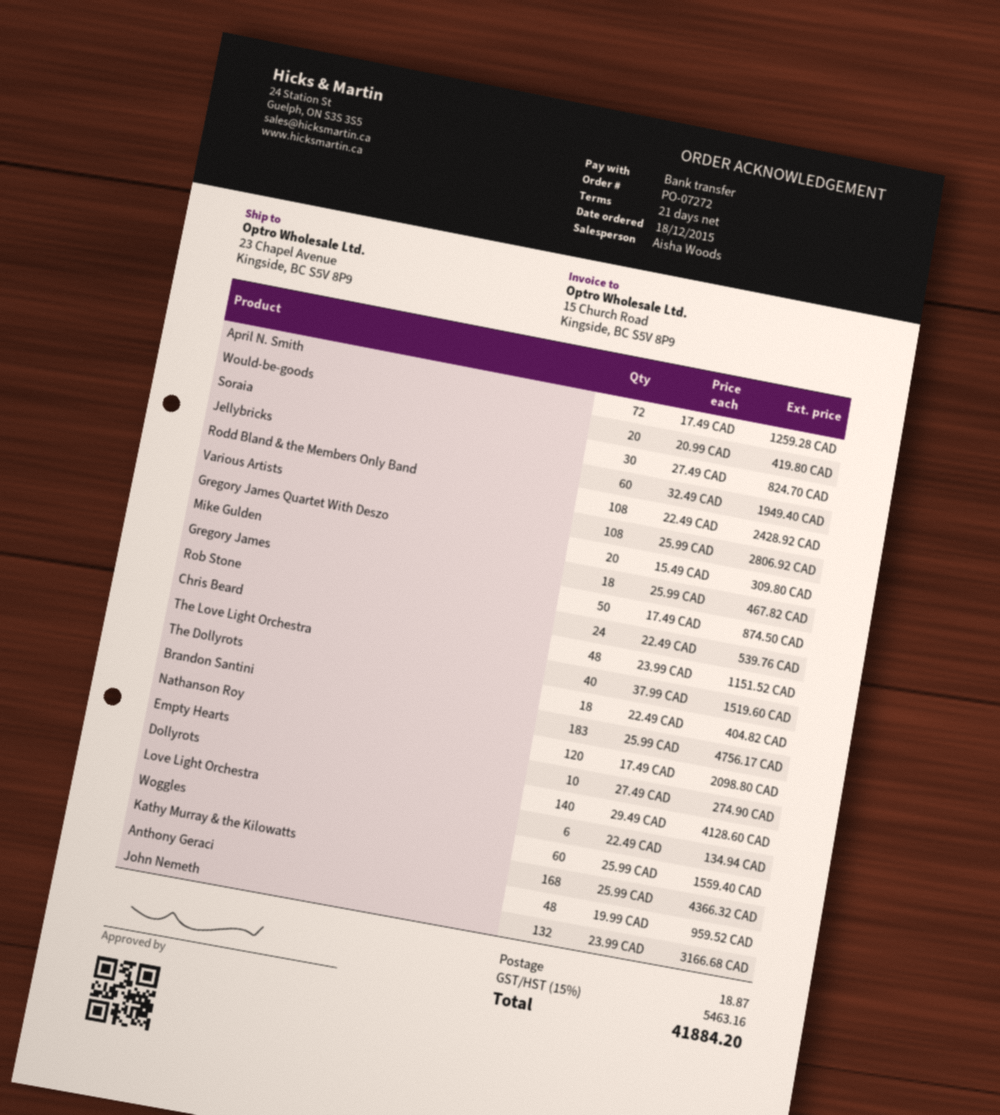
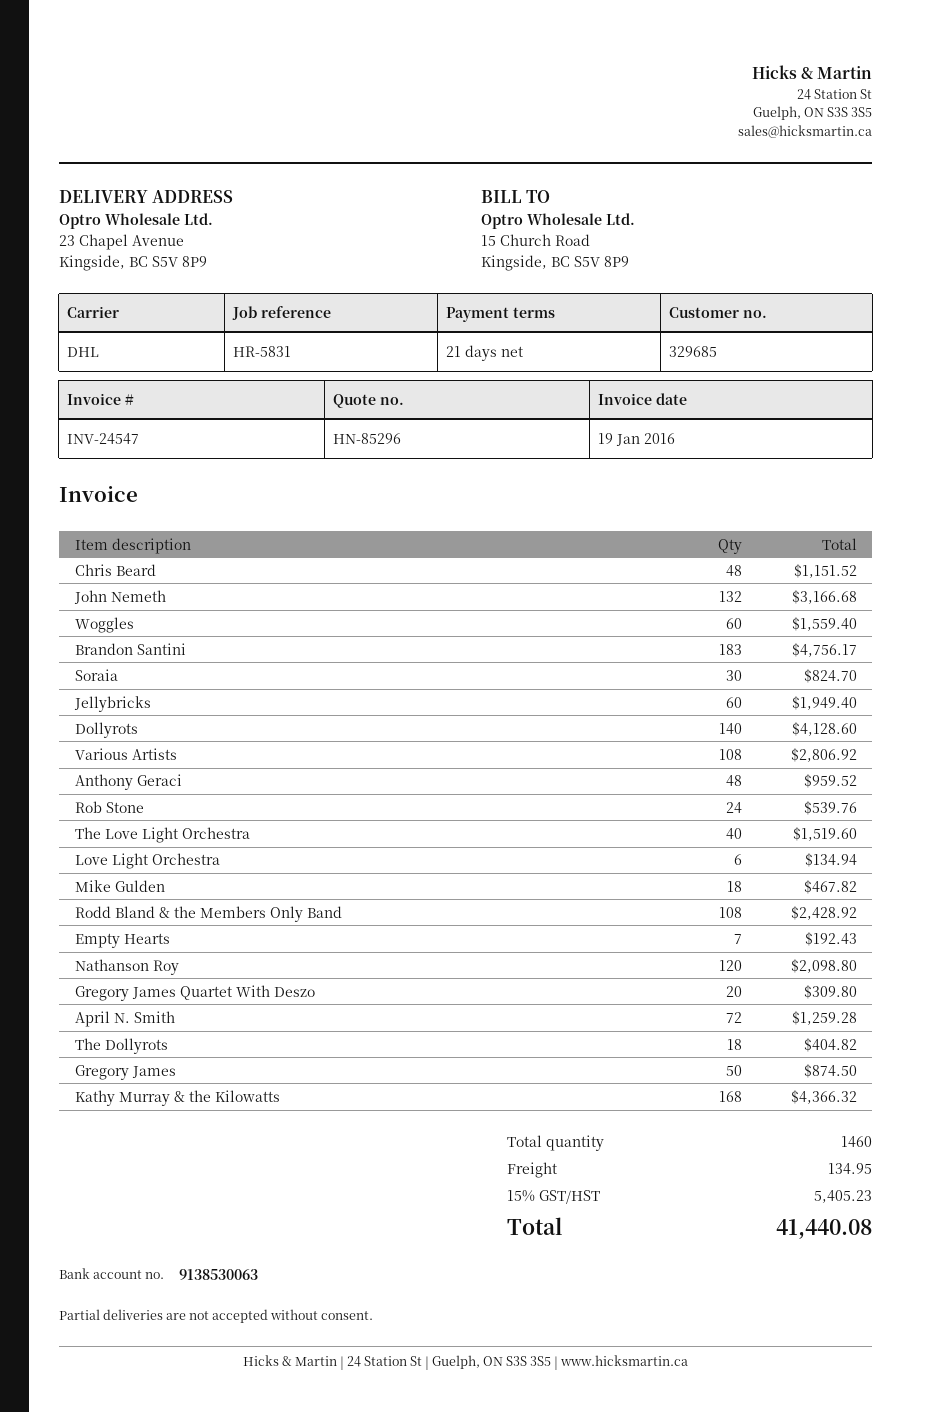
Would-be-goods: 20 for 419.80 -> none
Empty Hearts: 10 for 274.90 -> 7 for 192.43
shipping: 18.87 -> 134.95
tax: 15% = 5463.16 -> 15% = 5405.23
total: 41884.20 -> 41440.08

